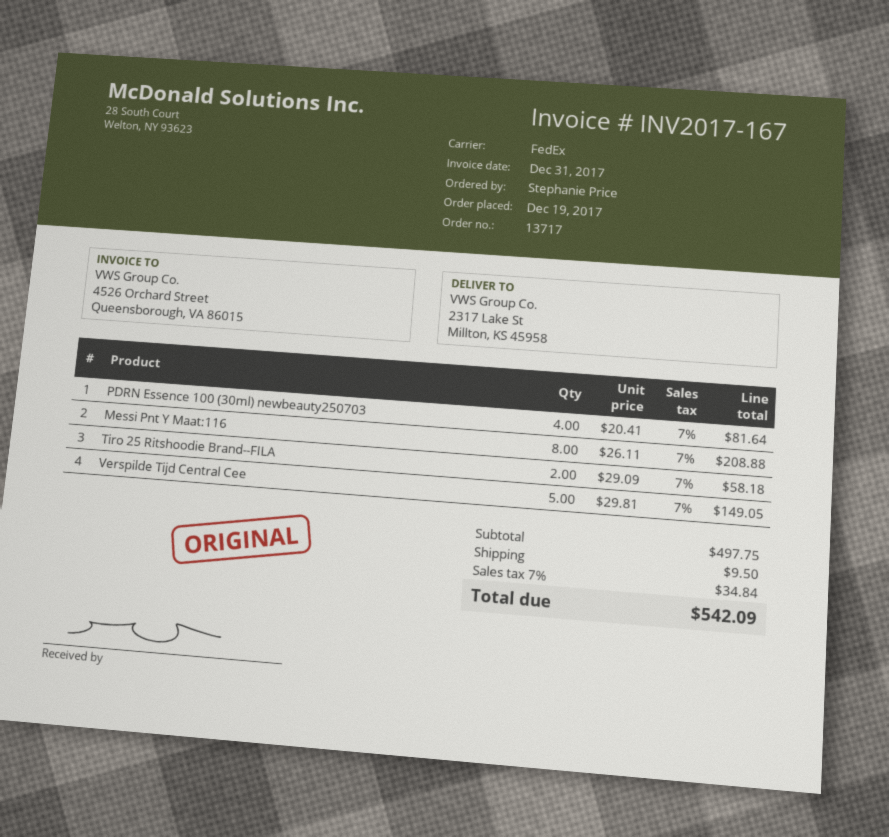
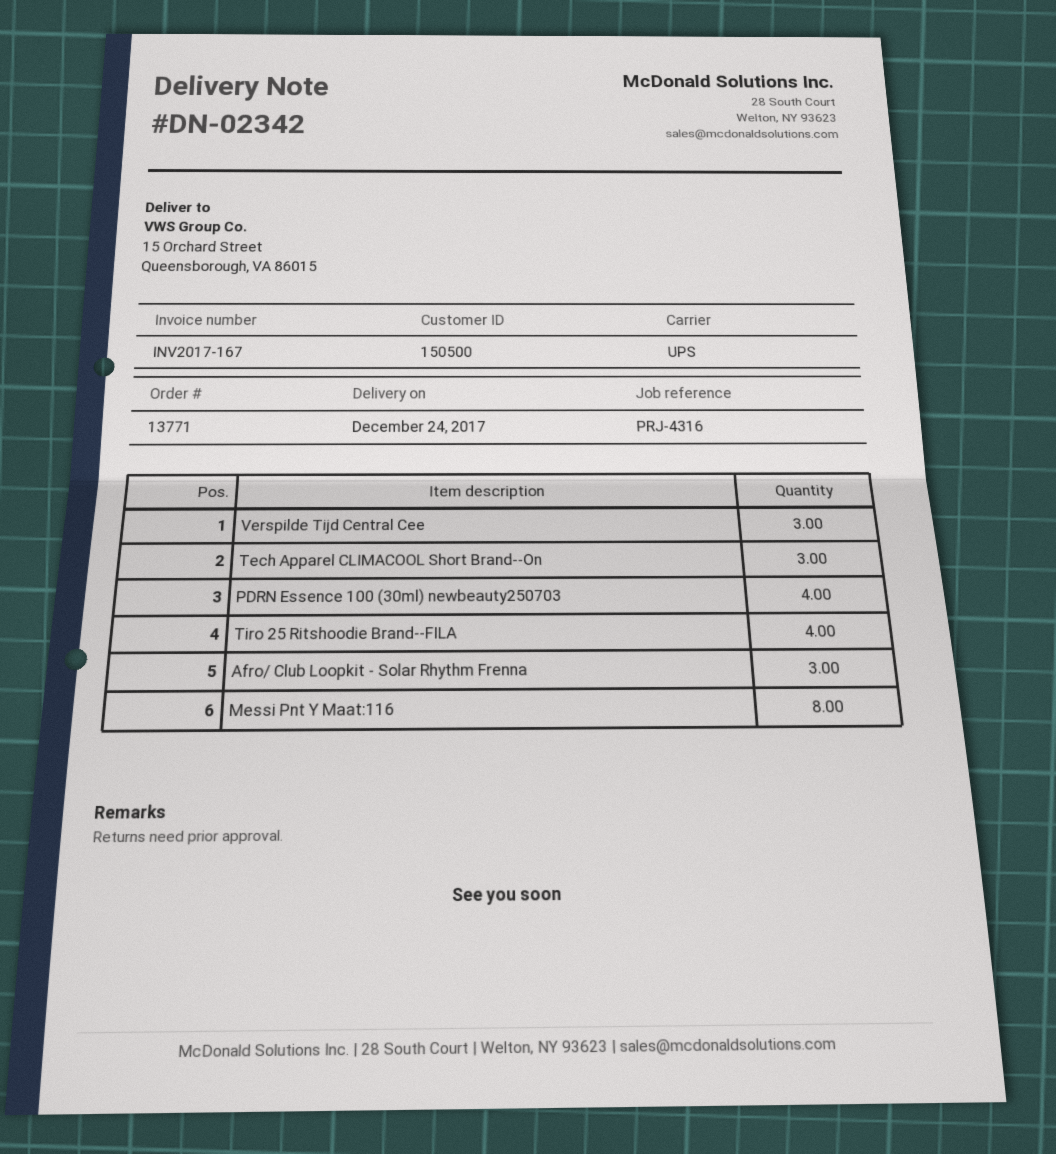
order number: 13717 -> 13771
shipping method: FedEx -> UPS
ship to: 2317 Lake St, Millton, KS 45958 -> 15 Orchard Street, Queensborough, VA 86015
Tiro 25 Ritshoodie Brand--FILA: 2 -> 4
Verspilde Tijd Central Cee: 5 -> 3
Tech Apparel CLIMACOOL Short Brand--On: none -> 3
Afro/ Club Loopkit - Solar Rhythm Frenna: none -> 3

